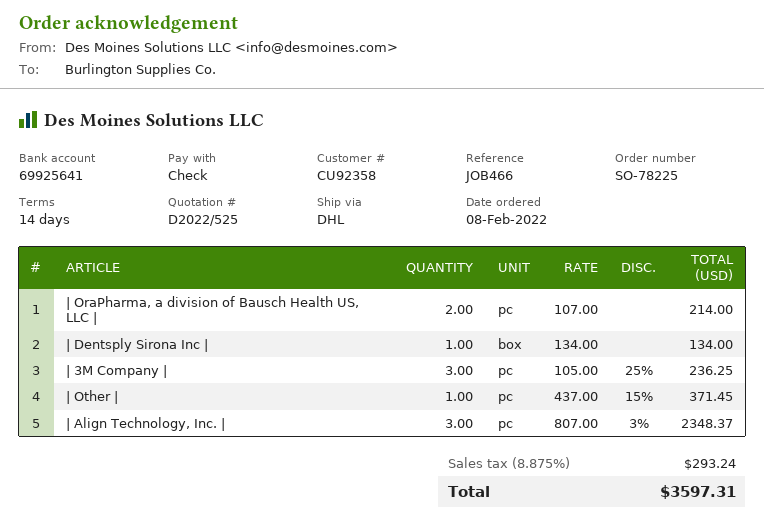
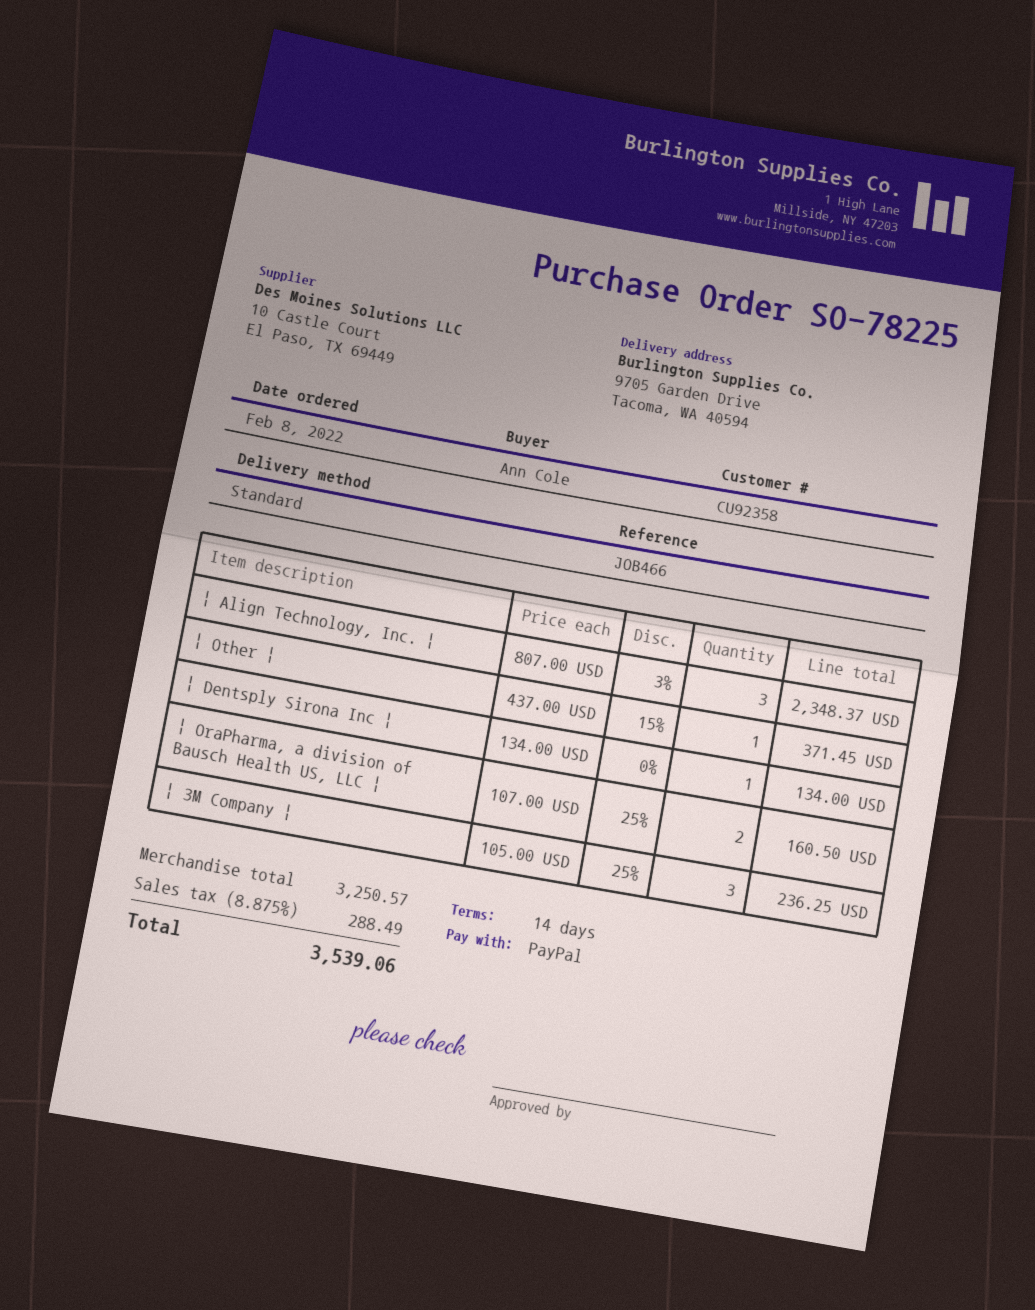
payment method: cheque -> PayPal
shipping method: DHL -> standard
| OraPharma, a division of Bausch Health US, LLC |: 2 x 107.00 = 214.00 -> 2 x 107.00 - 25% = 160.50
tax: 8.875% = 293.24 -> 8.875% = 288.49
total: 3597.31 -> 3539.06

